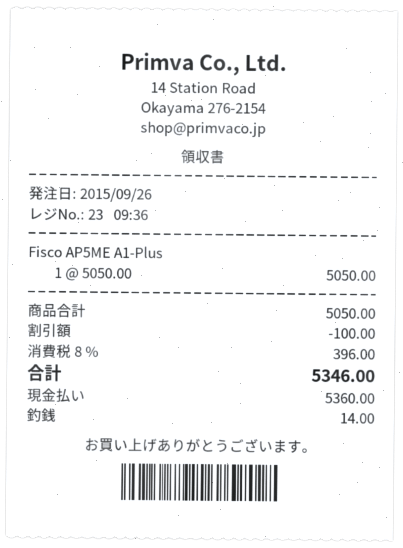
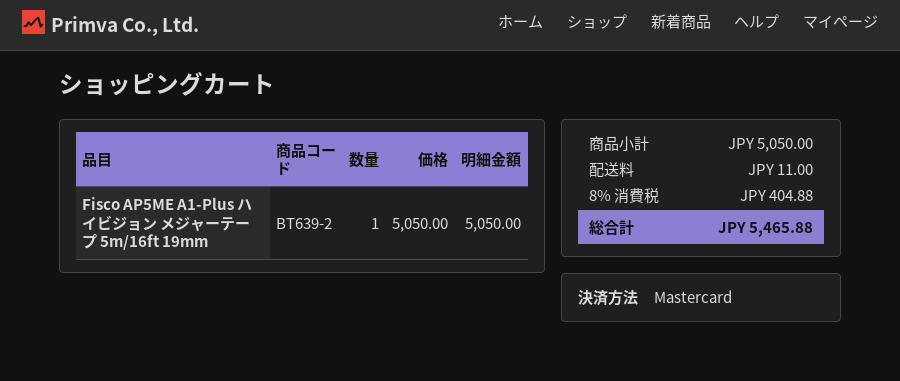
payment method: cash -> Mastercard
discount: 100.00 -> none
shipping: none -> 11.00
tax: 8% = 396.00 -> 8% = 404.88
total: 5346.00 -> 5465.88

